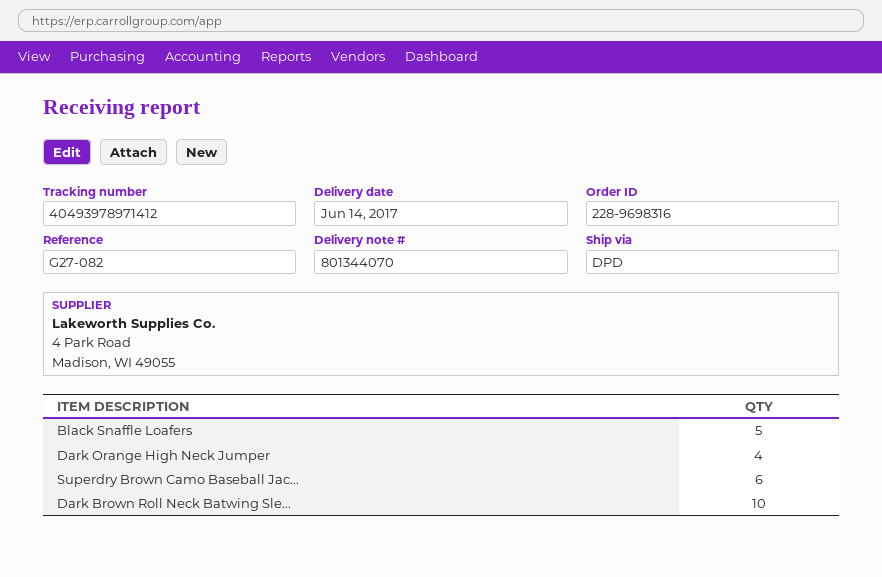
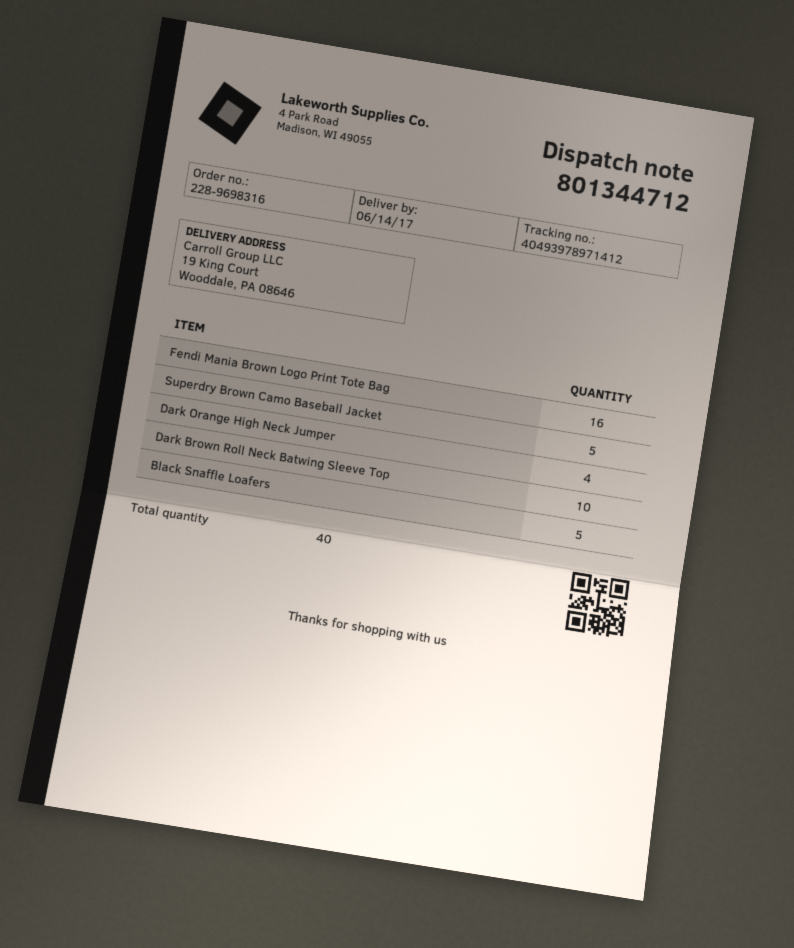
delivery note number: 801344070 -> 801344712
Superdry Brown Camo Baseball Jac...: 6 -> 5
Fendi Mania Brown Logo Print Tote Bag: none -> 16

